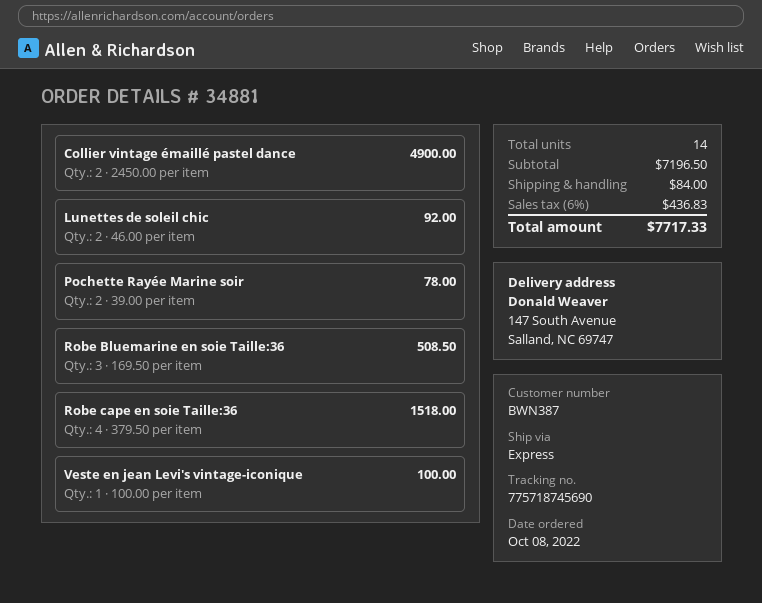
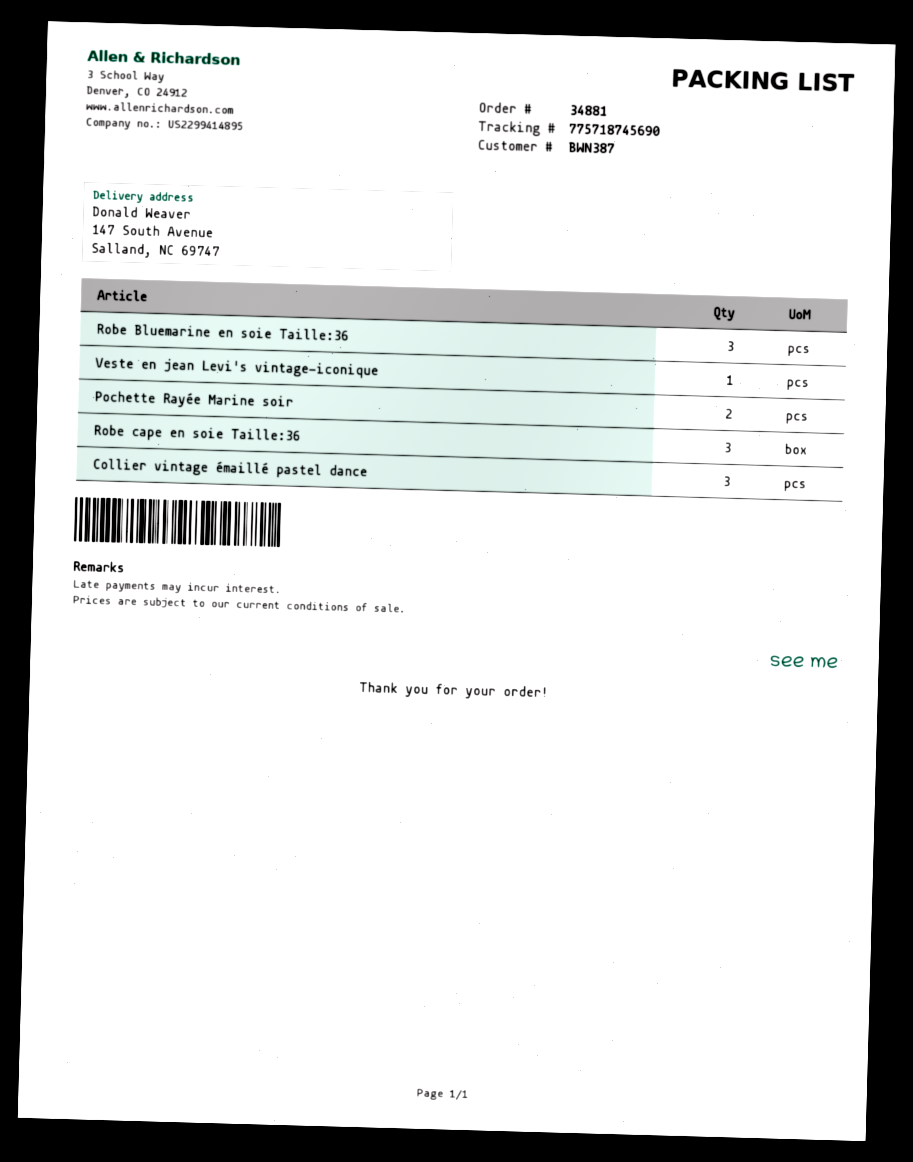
Collier vintage émaillé pastel dance: 2 -> 3
Lunettes de soleil chic: 2 -> none
Robe cape en soie Taille:36: 4 -> 3

